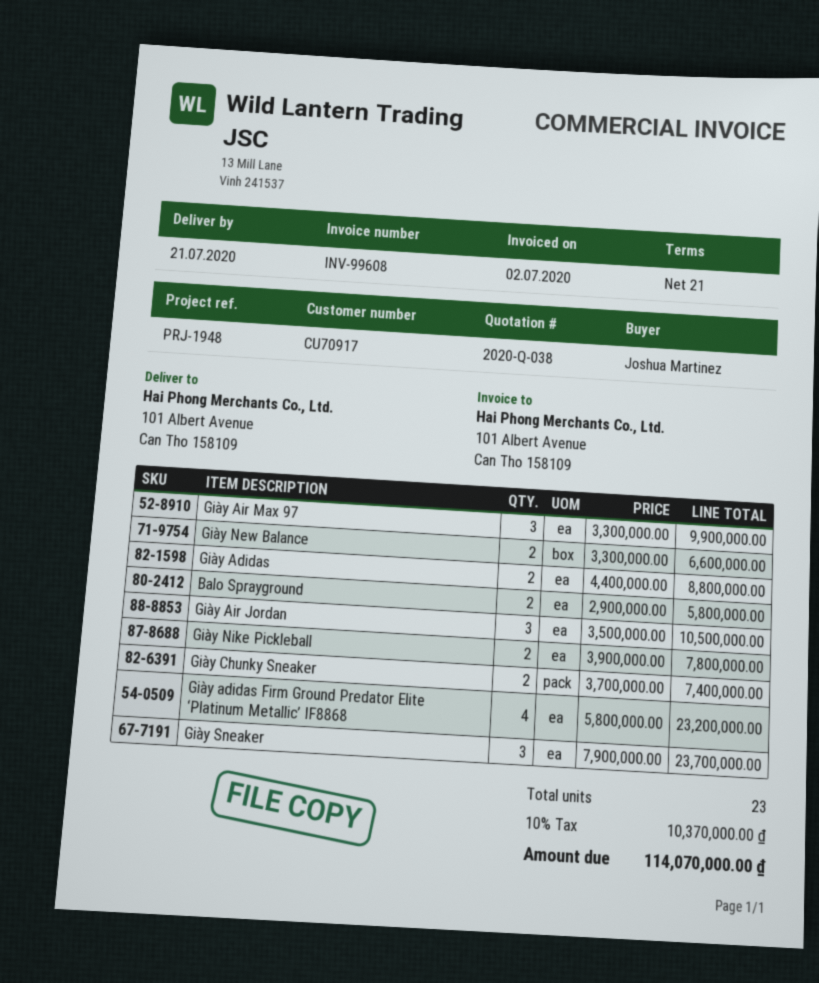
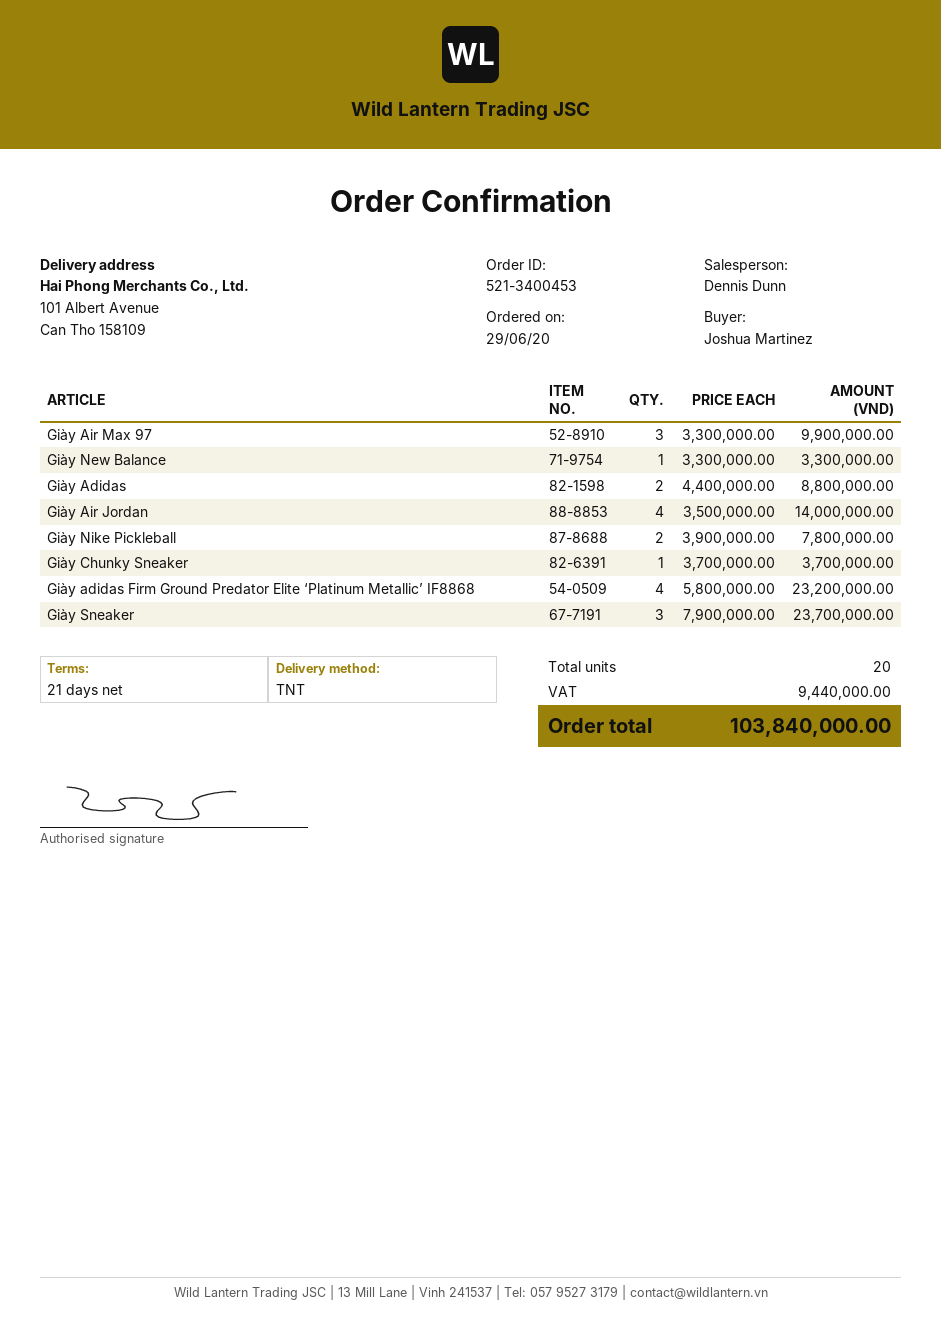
Giày New Balance: 2 x 3300000.00 = 6600000.00 -> 1 x 3300000.00 = 3300000.00
Balo Sprayground: 2 x 2900000.00 = 5800000.00 -> none
Giày Air Jordan: 3 x 3500000.00 = 10500000.00 -> 4 x 3500000.00 = 14000000.00
Giày Chunky Sneaker: 2 x 3700000.00 = 7400000.00 -> 1 x 3700000.00 = 3700000.00
total quantity: 23 -> 20
tax: 10370000.00 -> 9440000.00
total: 114070000.00 -> 103840000.00

